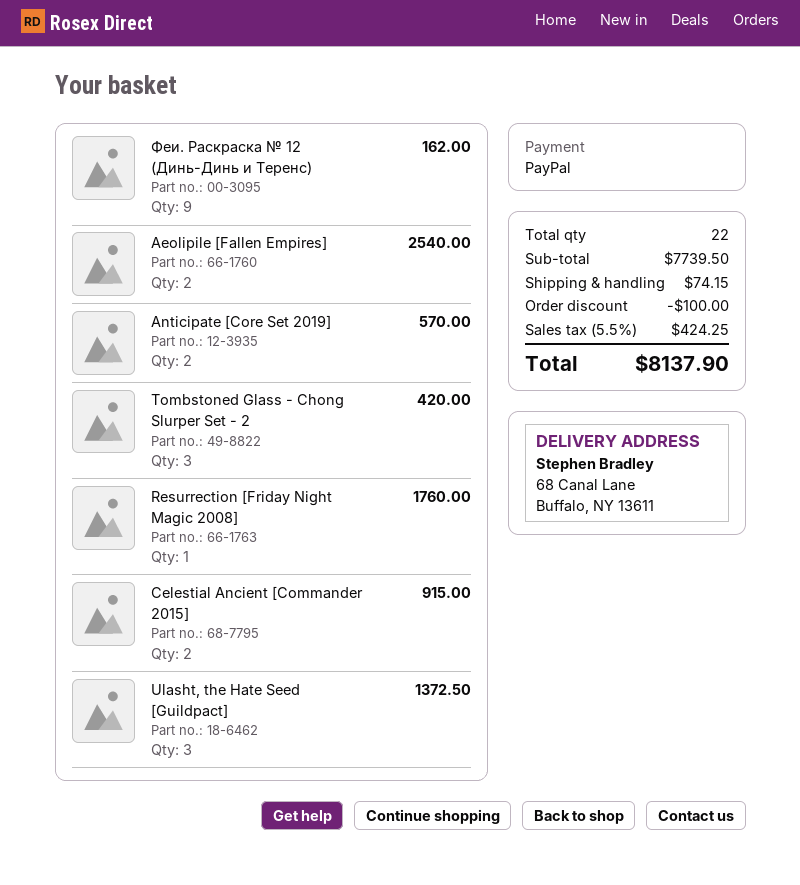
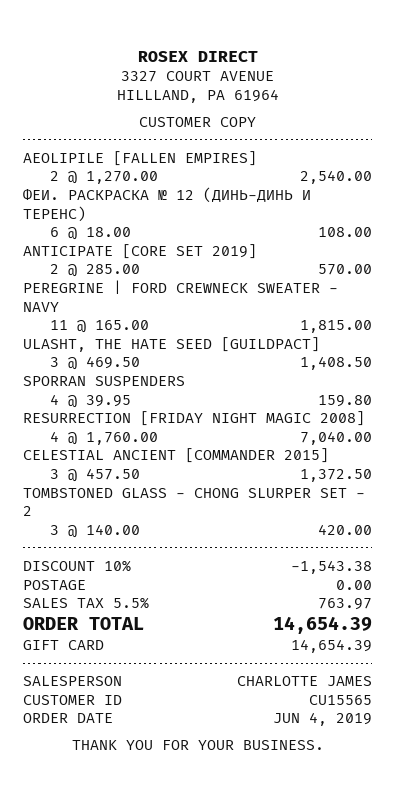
payment method: PayPal -> gift card
Феи. Раскраска № 12 (Динь-Динь и Теренс): 9 for 162.00 -> 6 for 108.00
Resurrection [Friday Night Magic 2008]: 1 for 1760.00 -> 4 for 7040.00
Celestial Ancient [Commander 2015]: 2 for 915.00 -> 3 for 1372.50
Ulasht, the Hate Seed [Guildpact]: 3 for 1372.50 -> 3 for 1408.50
PEREGRINE | FORD CREWNECK SWEATER - NAVY: none -> 11 for 1815.00
SPORRAN SUSPENDERS: none -> 4 for 159.80
discount: 100.00 -> 1543.38
shipping: 74.15 -> 0.00
tax: 5.5% = 424.25 -> 5.5% = 763.97
total: 8137.90 -> 14654.39

